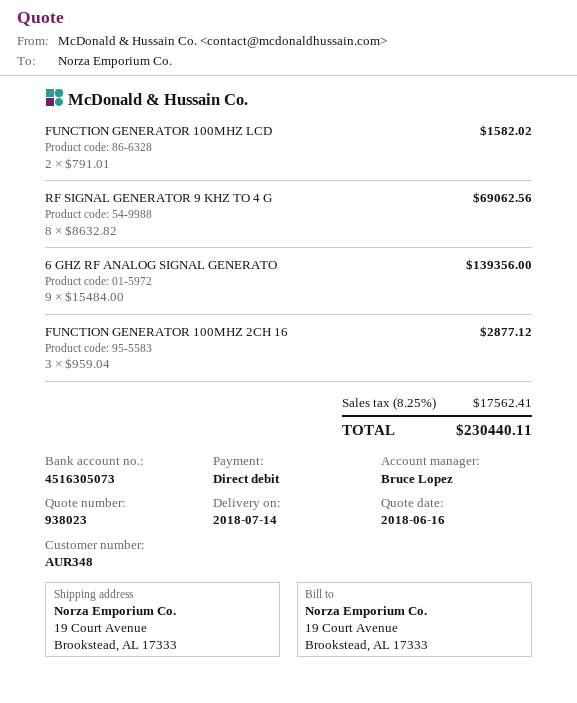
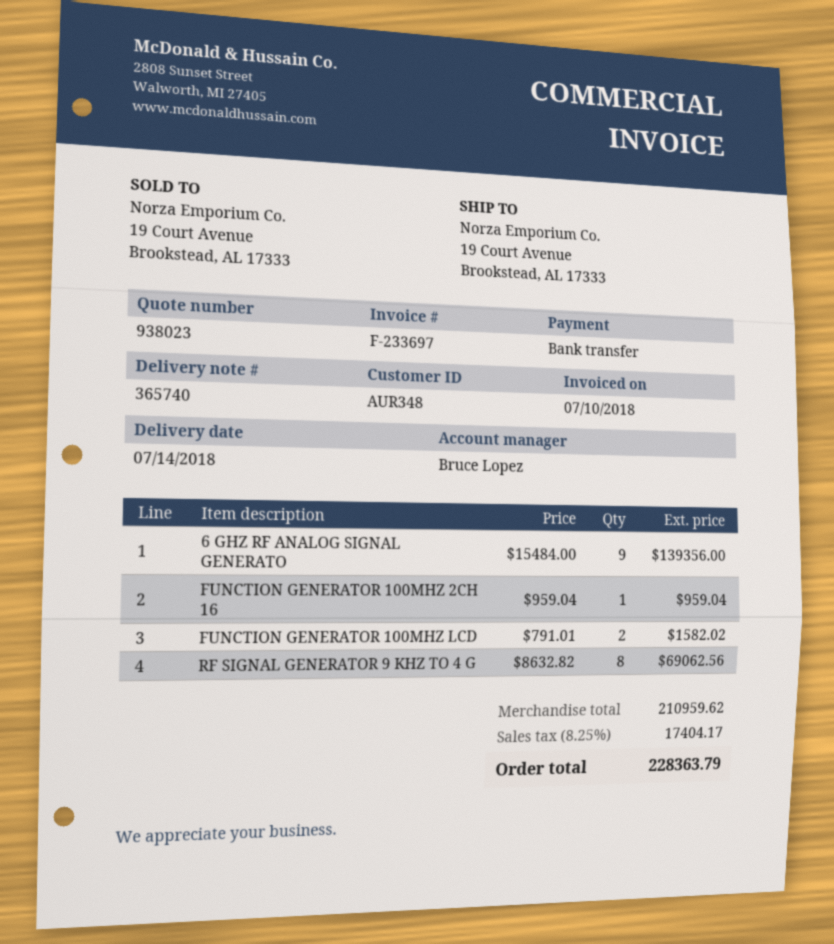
payment method: direct debit -> bank transfer
FUNCTION GENERATOR 100MHZ 2CH 16: 3 x 959.04 = 2877.12 -> 1 x 959.04 = 959.04
tax: 8.25% = 17562.41 -> 8.25% = 17404.17
total: 230440.11 -> 228363.79

